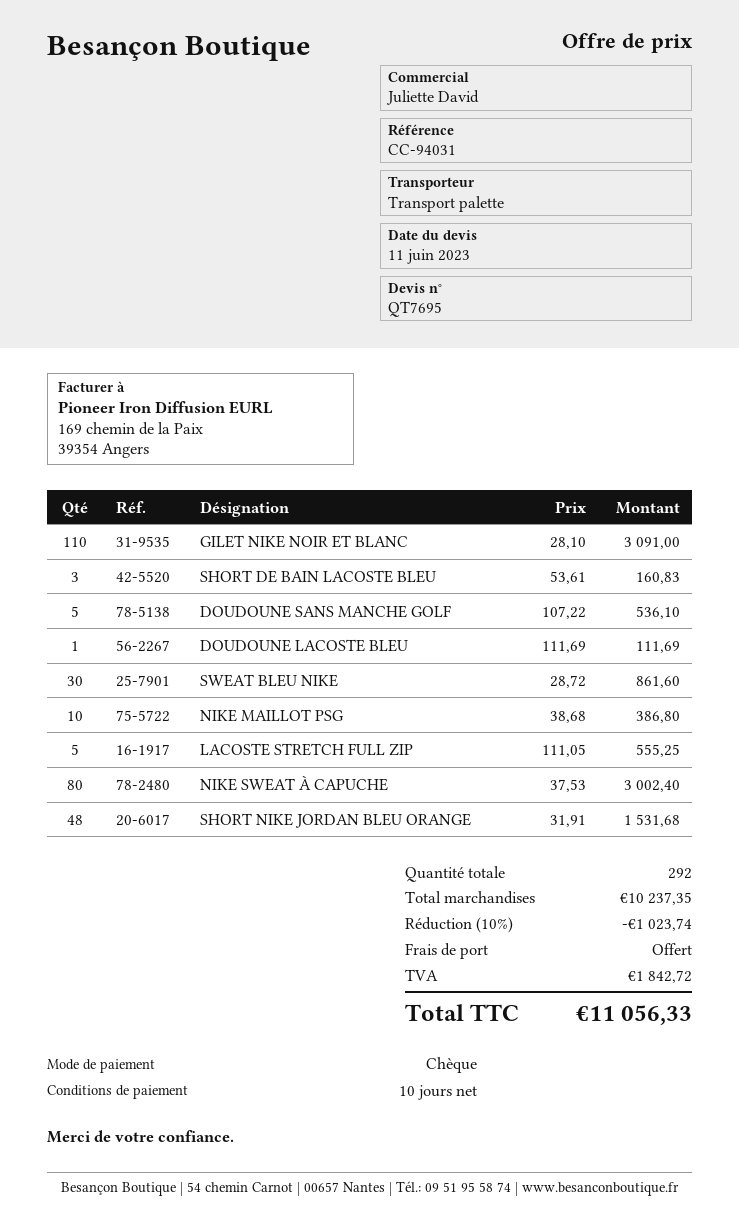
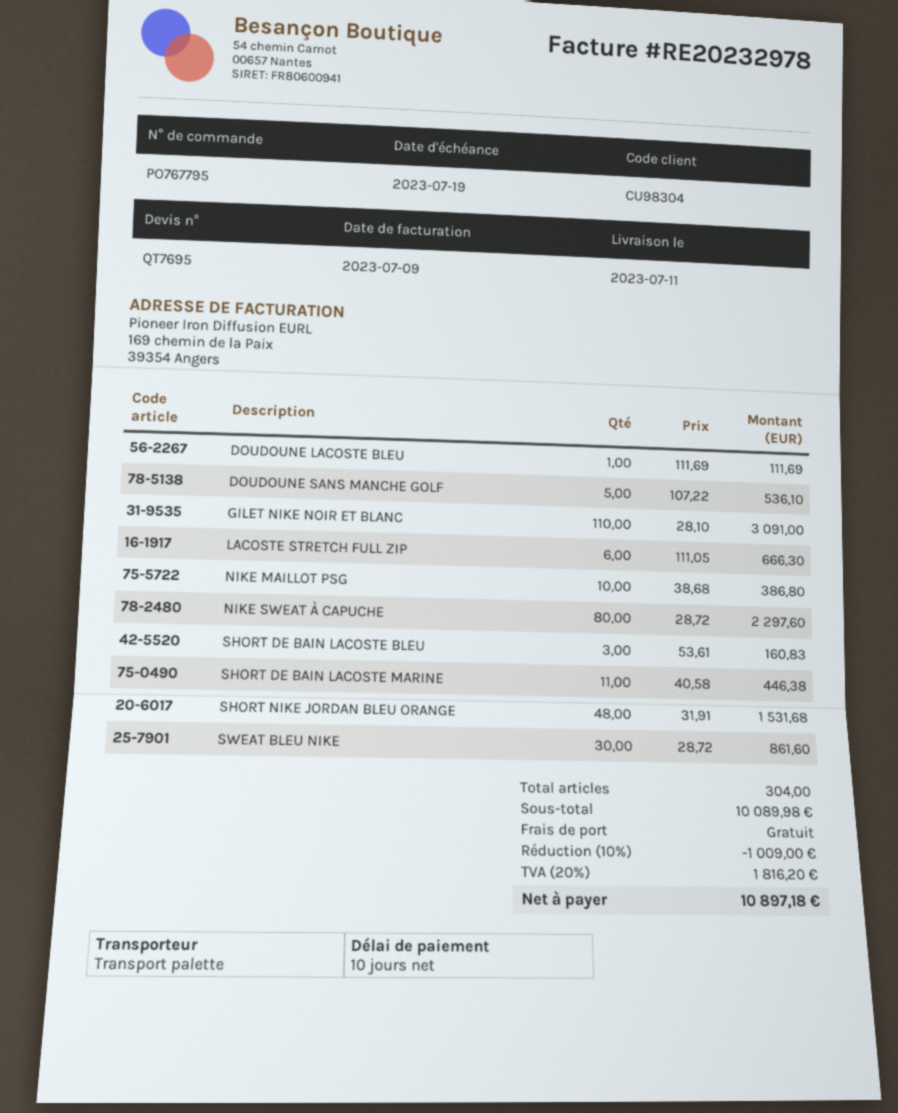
LACOSTE STRETCH FULL ZIP: 5 x 111.05 = 555.25 -> 6 x 111.05 = 666.30
NIKE SWEAT À CAPUCHE: 80 x 37.53 = 3002.40 -> 80 x 28.72 = 2297.60
SHORT DE BAIN LACOSTE MARINE: none -> 11 x 40.58 = 446.38
total quantity: 292 -> 304
subtotal: 10237.35 -> 10089.98
discount: 10% = 1023.74 -> 10% = 1009.00
tax: 1842.72 -> 1816.20
total: 11056.33 -> 10897.18

